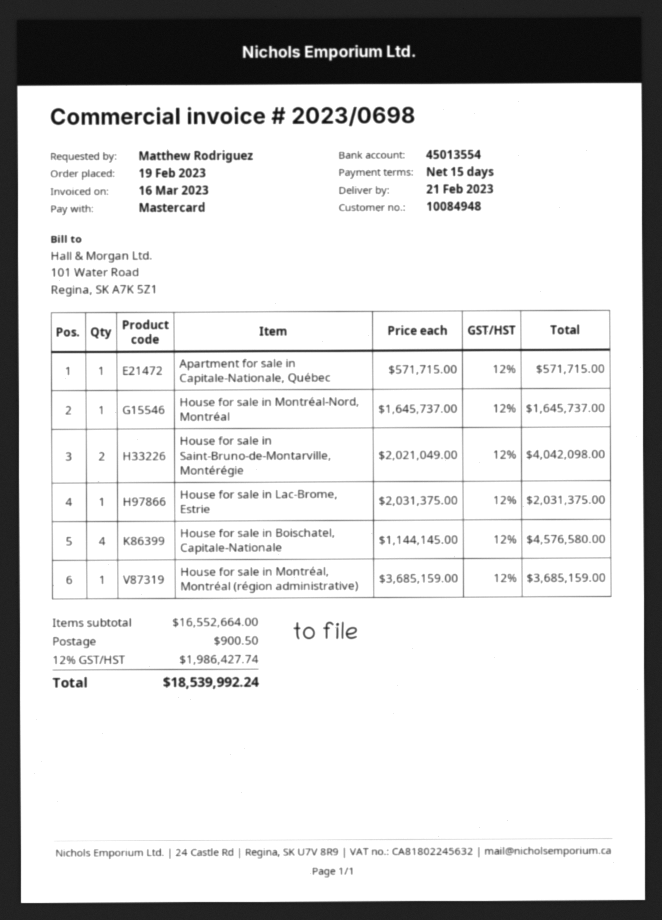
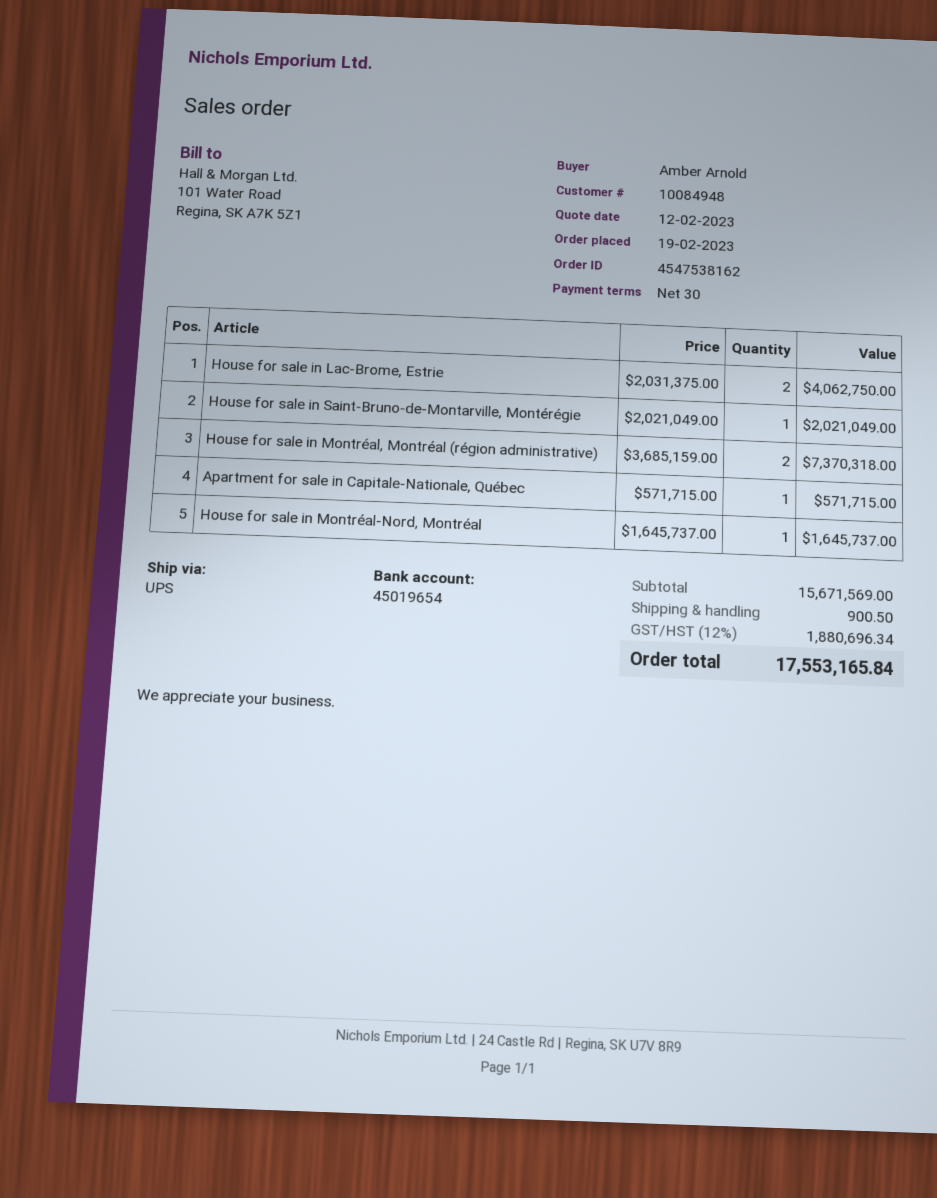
payment terms: 15 days -> 30 days
ordered by: Matthew Rodriguez -> Amber Arnold
bank account: 45013554 -> 45019654
House for sale in Saint-Bruno-de-Montarville, Montérégie: 2 x 2021049.00 = 4042098.00 -> 1 x 2021049.00 = 2021049.00
House for sale in Lac-Brome, Estrie: 1 x 2031375.00 = 2031375.00 -> 2 x 2031375.00 = 4062750.00
House for sale in Boischatel, Capitale-Nationale: 4 x 1144145.00 = 4576580.00 -> none
House for sale in Montréal, Montréal (région administrative): 1 x 3685159.00 = 3685159.00 -> 2 x 3685159.00 = 7370318.00
subtotal: 16552664.00 -> 15671569.00
tax: 12% = 1986427.74 -> 12% = 1880696.34
total: 18539992.24 -> 17553165.84

